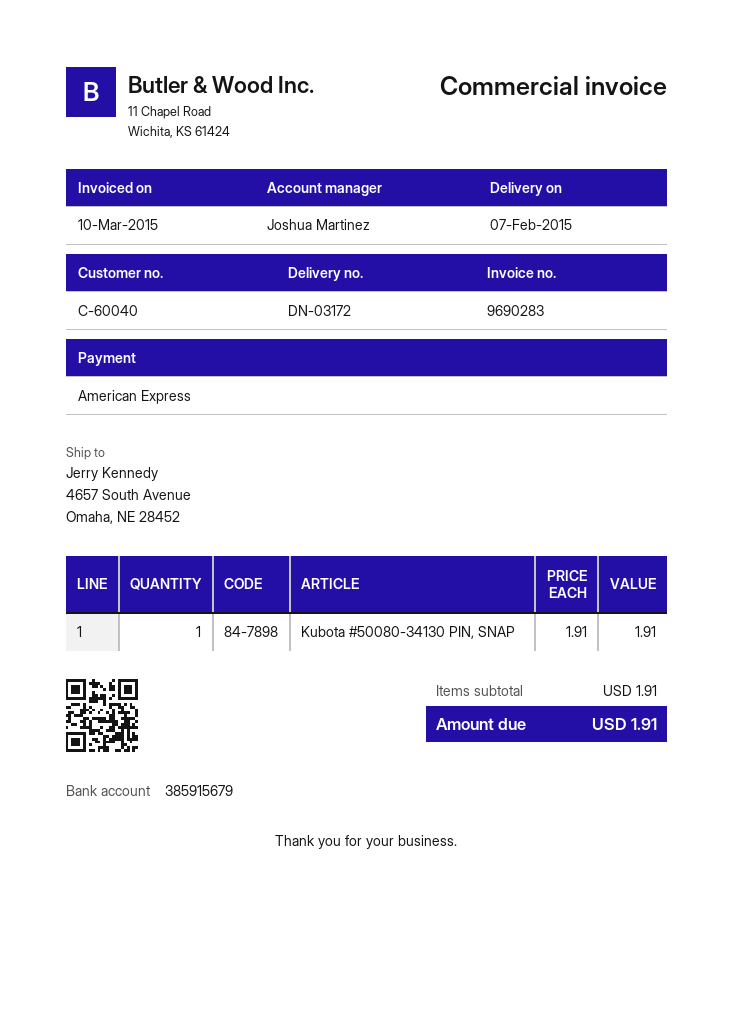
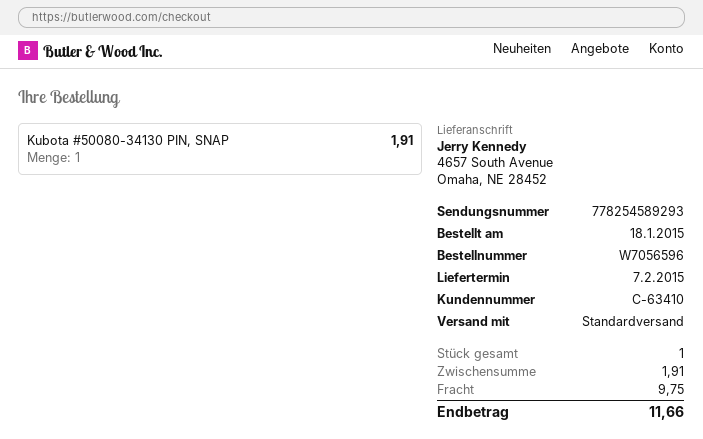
customer number: C-60040 -> C-63410
shipping: none -> 9.75
total: 1.91 -> 11.66

